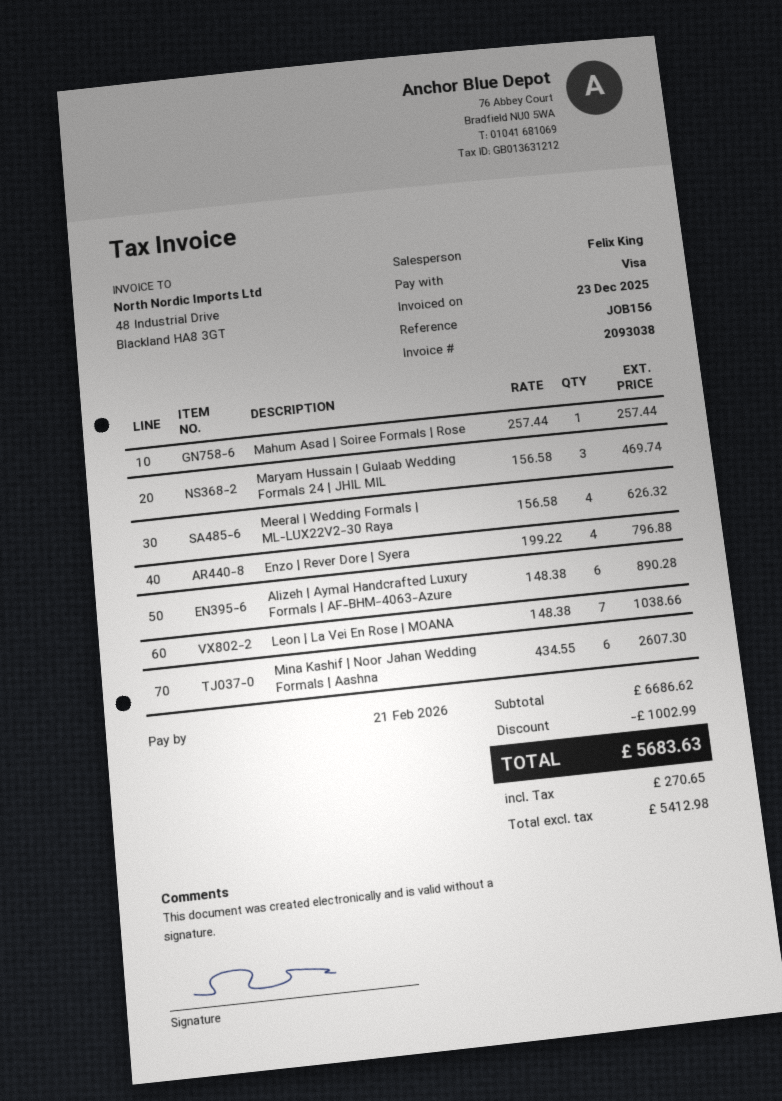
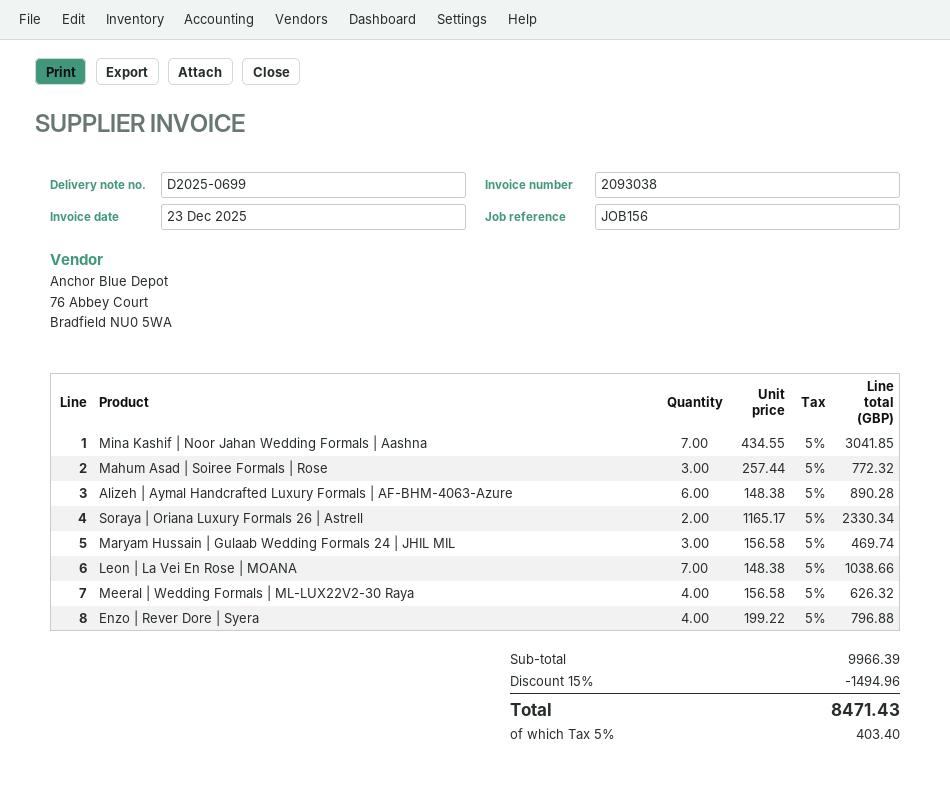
Mahum Asad | Soiree Formals | Rose: 1 x 257.44 = 257.44 -> 3 x 257.44 = 772.32
Mina Kashif | Noor Jahan Wedding Formals | Aashna: 6 x 434.55 = 2607.30 -> 7 x 434.55 = 3041.85
Soraya | Oriana Luxury Formals 26 | Astrell: none -> 2 x 1165.17 = 2330.34
subtotal: 6686.62 -> 9966.39
discount: 1002.99 -> 1494.96
tax: 270.65 -> 403.40
total: 5683.63 -> 8471.43

